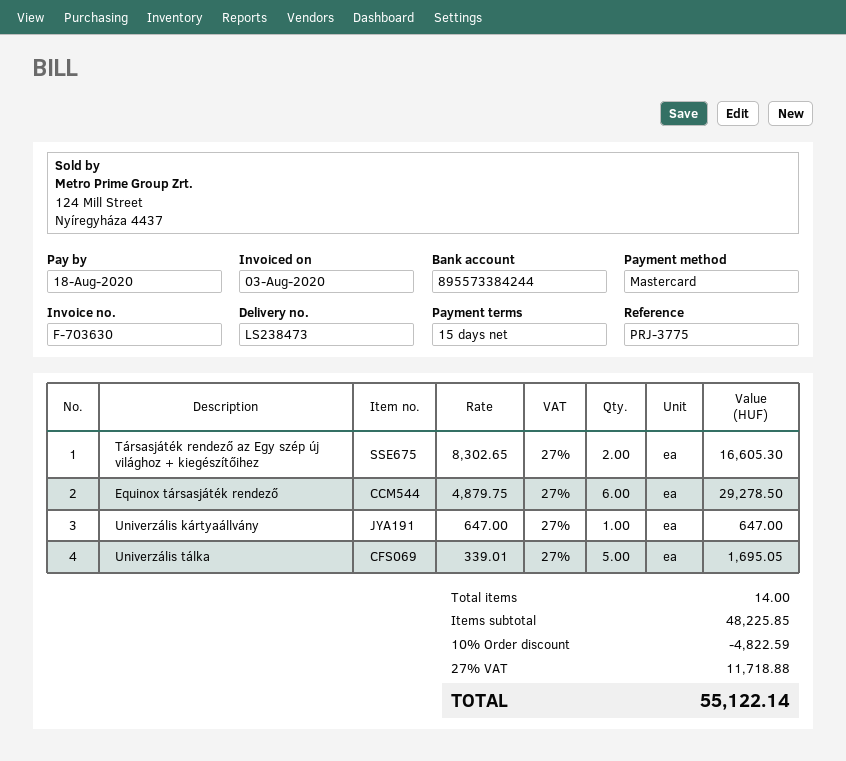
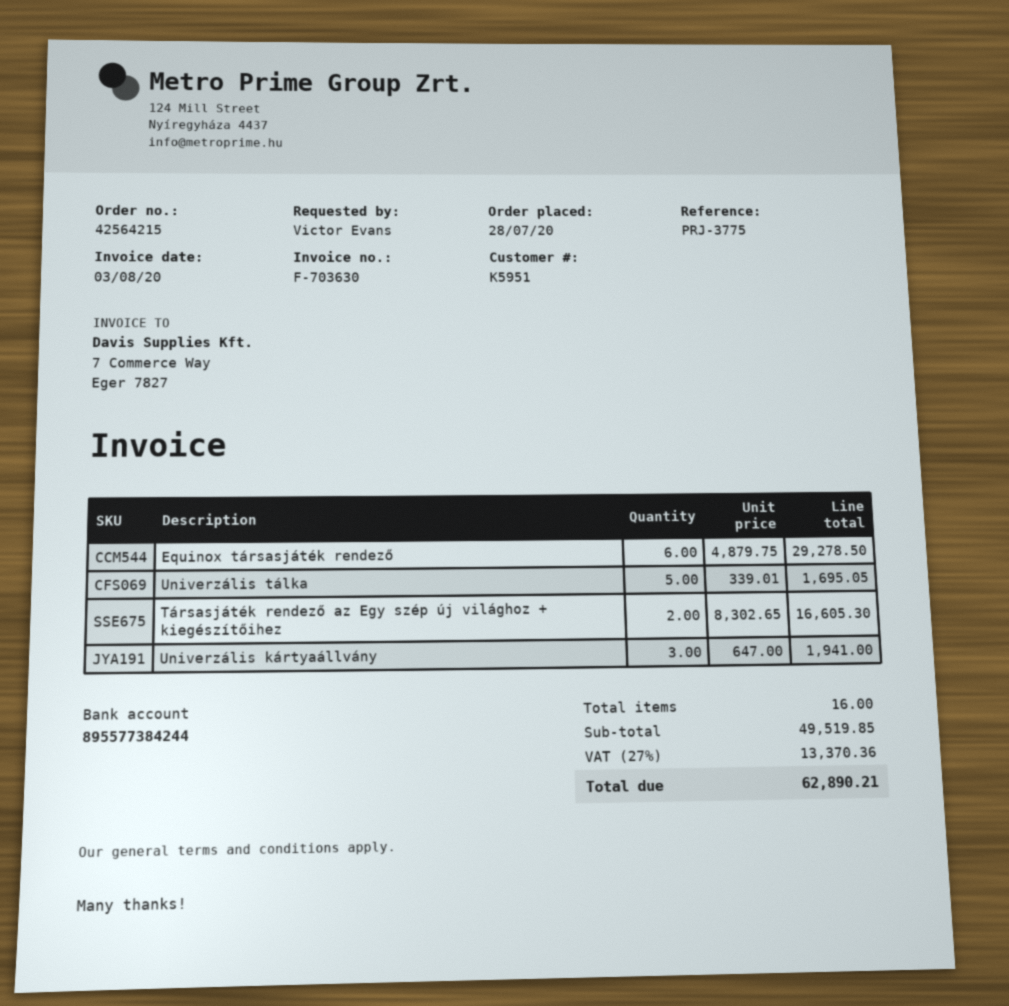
bank account: 895573384244 -> 895577384244
Univerzális kártyaállvány: 1 x 647.00 = 647.00 -> 3 x 647.00 = 1941.00
total quantity: 14 -> 16
subtotal: 48225.85 -> 49519.85
discount: 10% = 4822.59 -> none
tax: 27% = 11718.88 -> 27% = 13370.36
total: 55122.14 -> 62890.21

